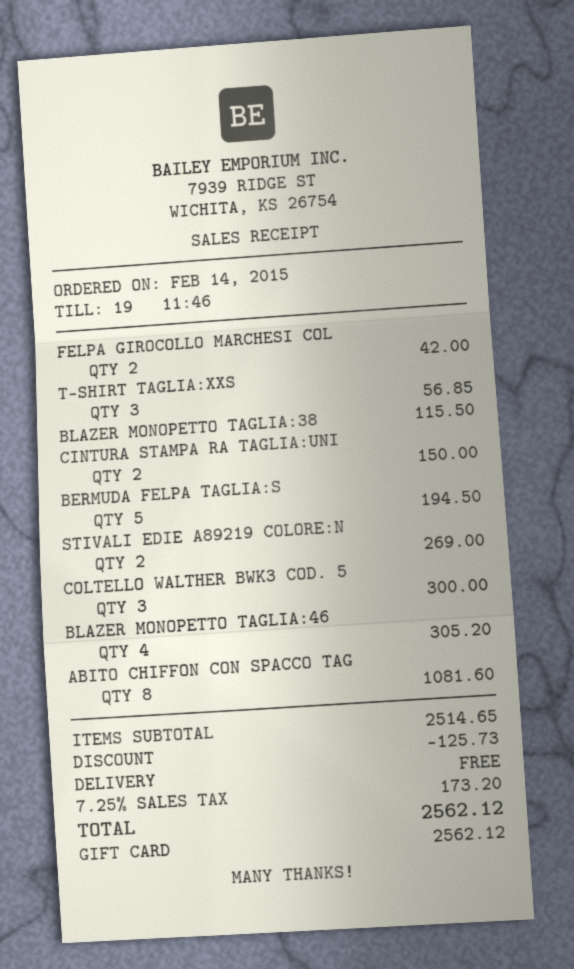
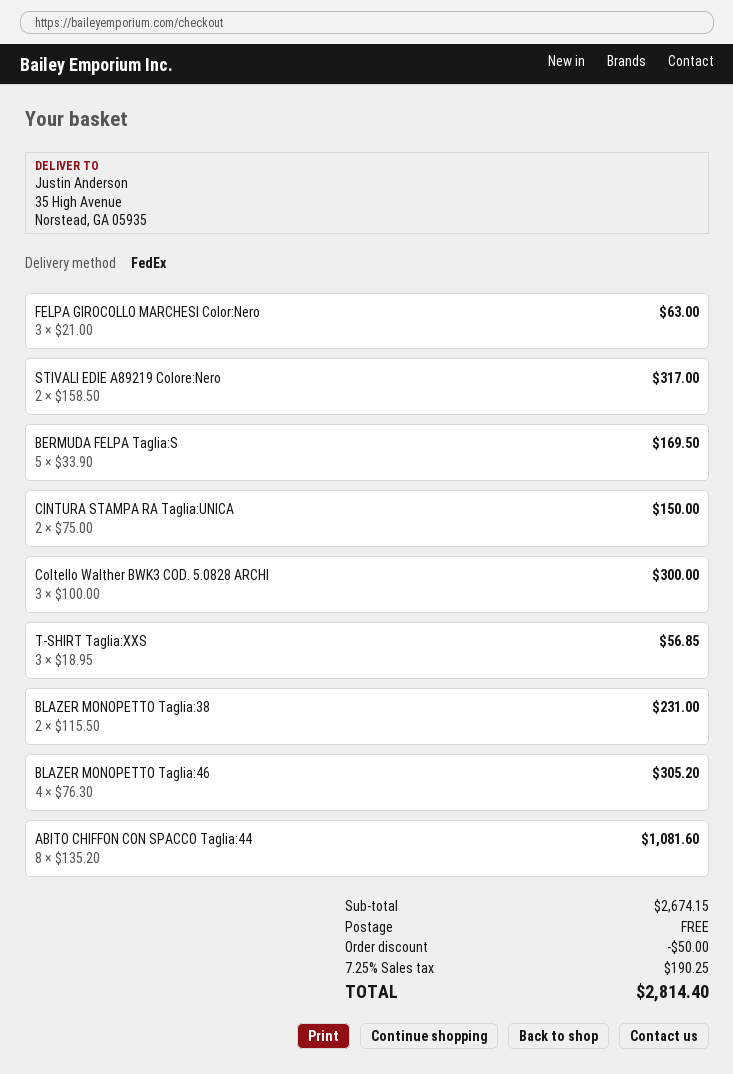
FELPA GIROCOLLO MARCHESI COL: 2 for 42.00 -> 3 for 63.00
BLAZER MONOPETTO TAGLIA:38: 1 for 115.50 -> 2 for 231.00
BERMUDA FELPA TAGLIA:S: 5 for 194.50 -> 5 for 169.50
STIVALI EDIE A89219 COLORE:N: 2 for 269.00 -> 2 for 317.00
subtotal: 2514.65 -> 2674.15
discount: 125.73 -> 50.00
tax: 7.25% = 173.20 -> 7.25% = 190.25
total: 2562.12 -> 2814.40

